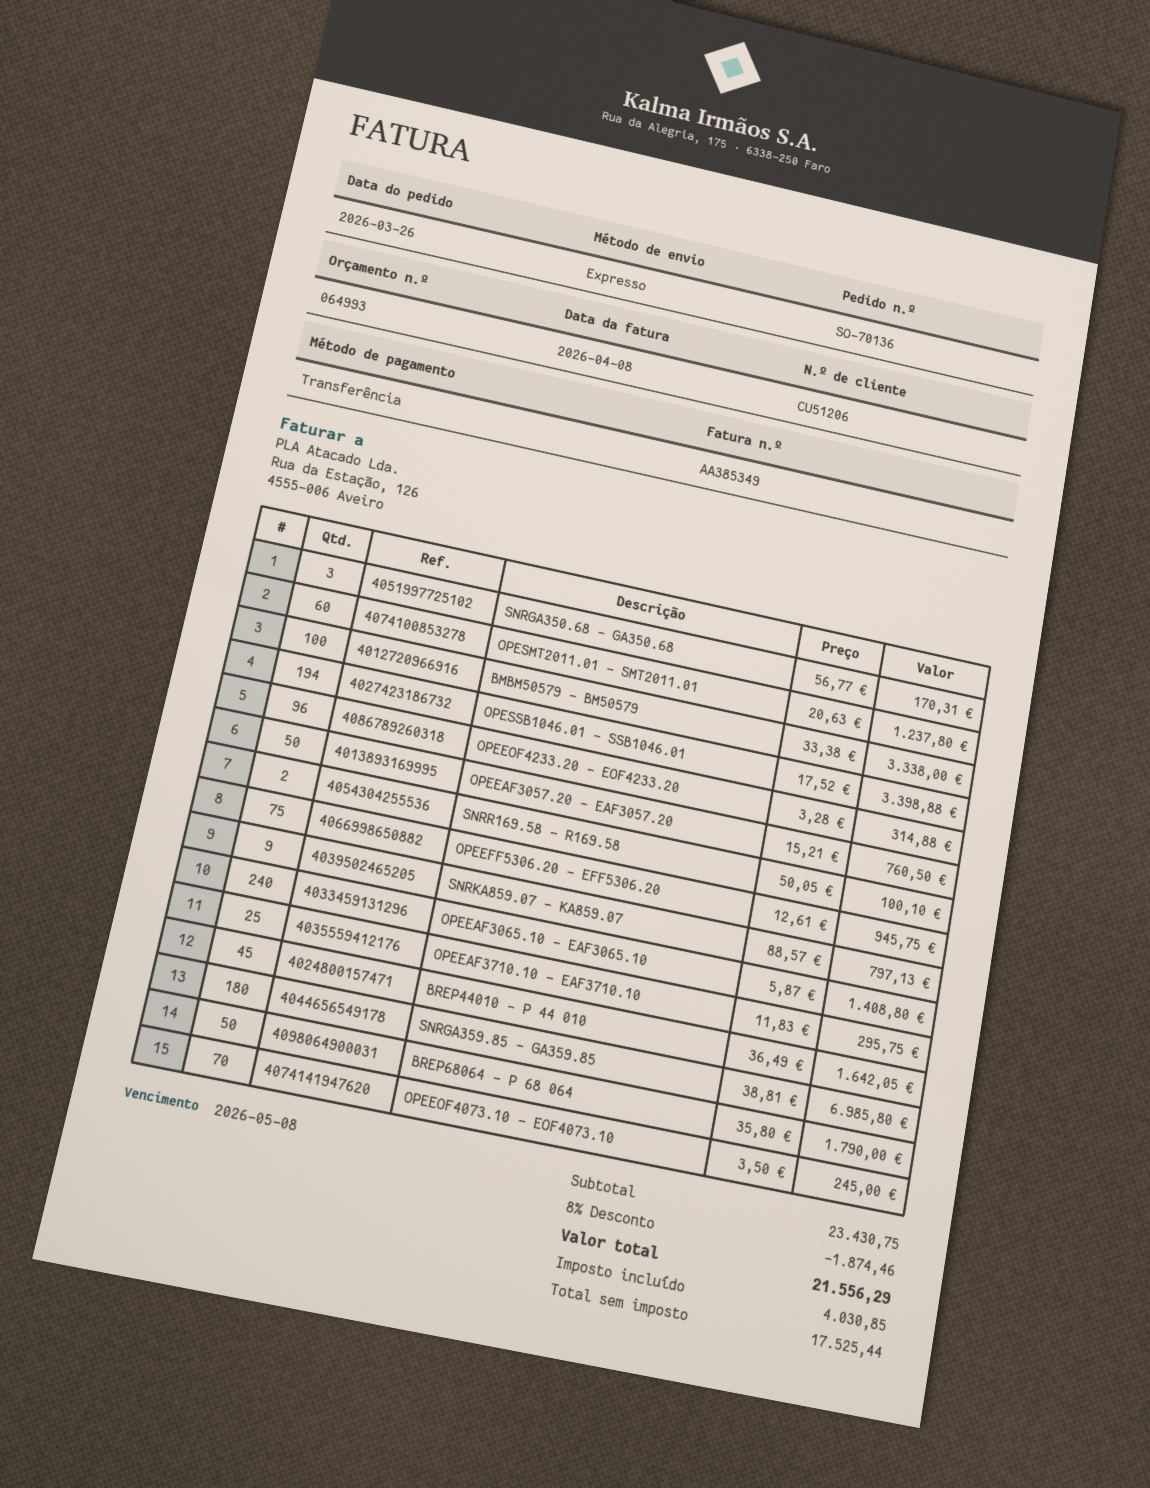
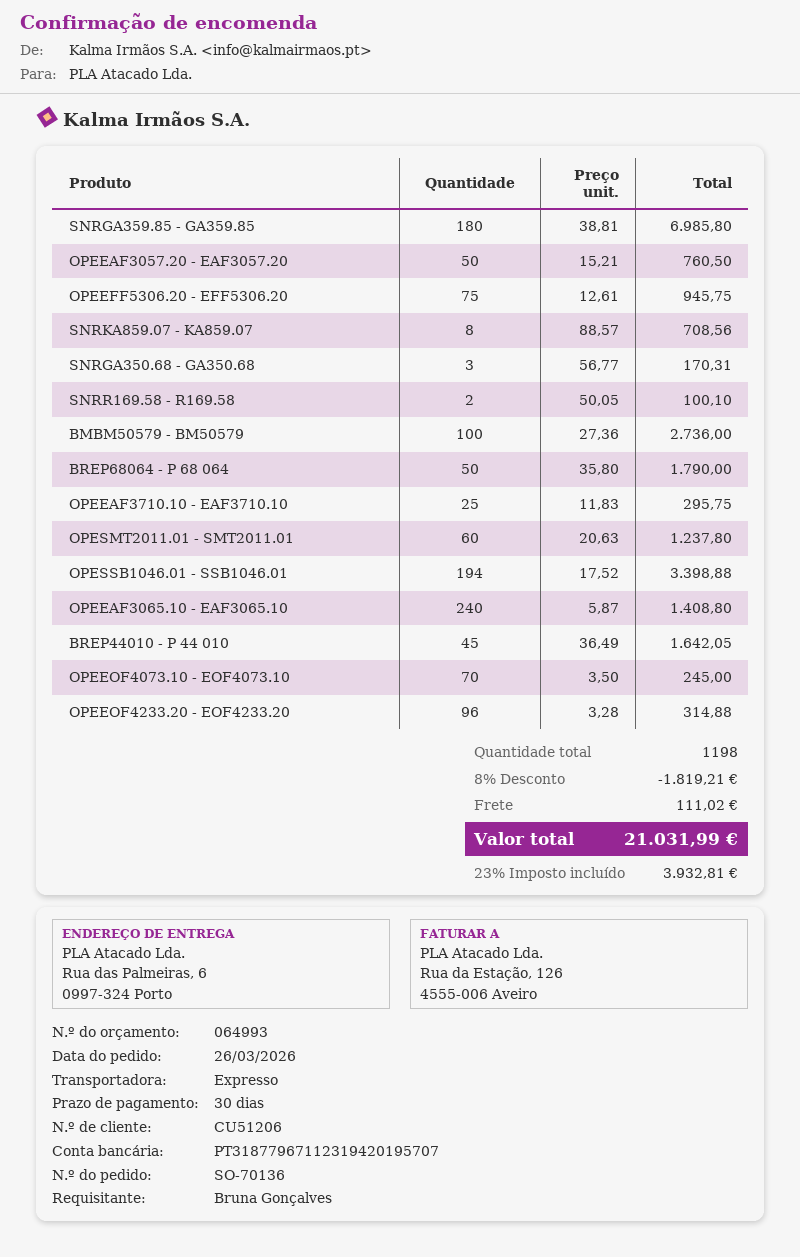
BMBM50579 - BM50579: 100 x 33.38 = 3338.00 -> 100 x 27.36 = 2736.00
SNRKA859.07 - KA859.07: 9 x 88.57 = 797.13 -> 8 x 88.57 = 708.56
discount: 8% = 1874.46 -> 8% = 1819.21
shipping: none -> 111.02
tax: 4030.85 -> 3932.81
total: 21556.29 -> 21031.99

